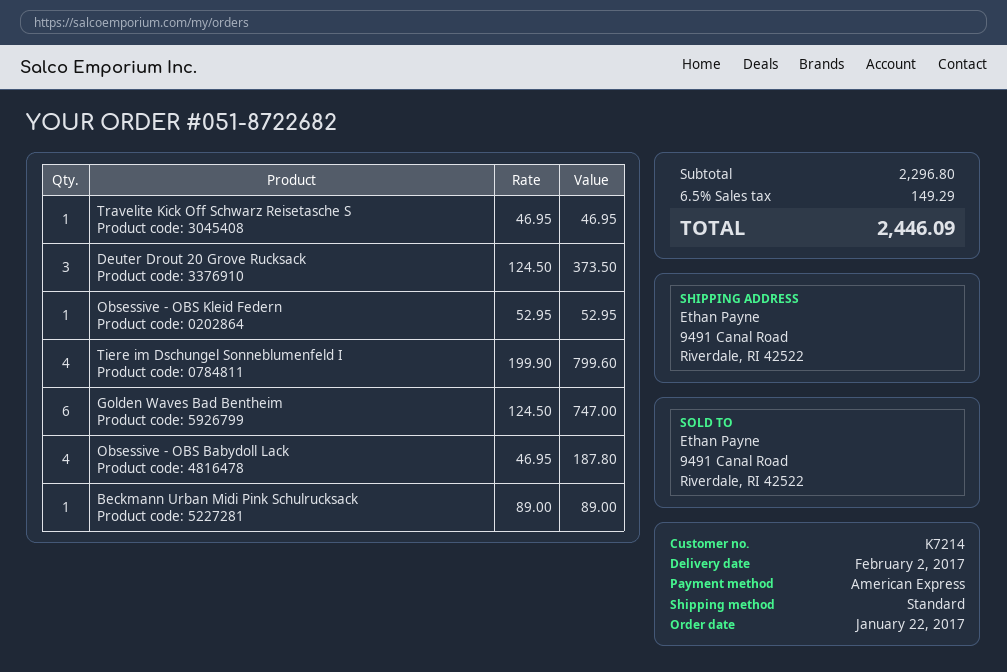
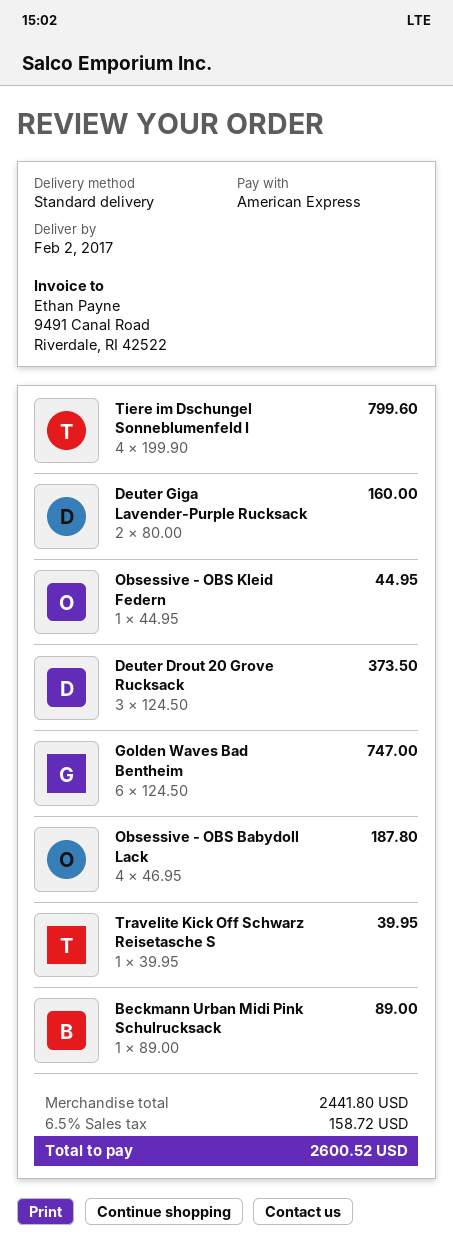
Travelite Kick Off Schwarz Reisetasche S: 1 x 46.95 = 46.95 -> 1 x 39.95 = 39.95
Obsessive - OBS Kleid Federn: 1 x 52.95 = 52.95 -> 1 x 44.95 = 44.95
Deuter Giga Lavender-Purple Rucksack: none -> 2 x 80.00 = 160.00
subtotal: 2296.80 -> 2441.80
tax: 6.5% = 149.29 -> 6.5% = 158.72
total: 2446.09 -> 2600.52

